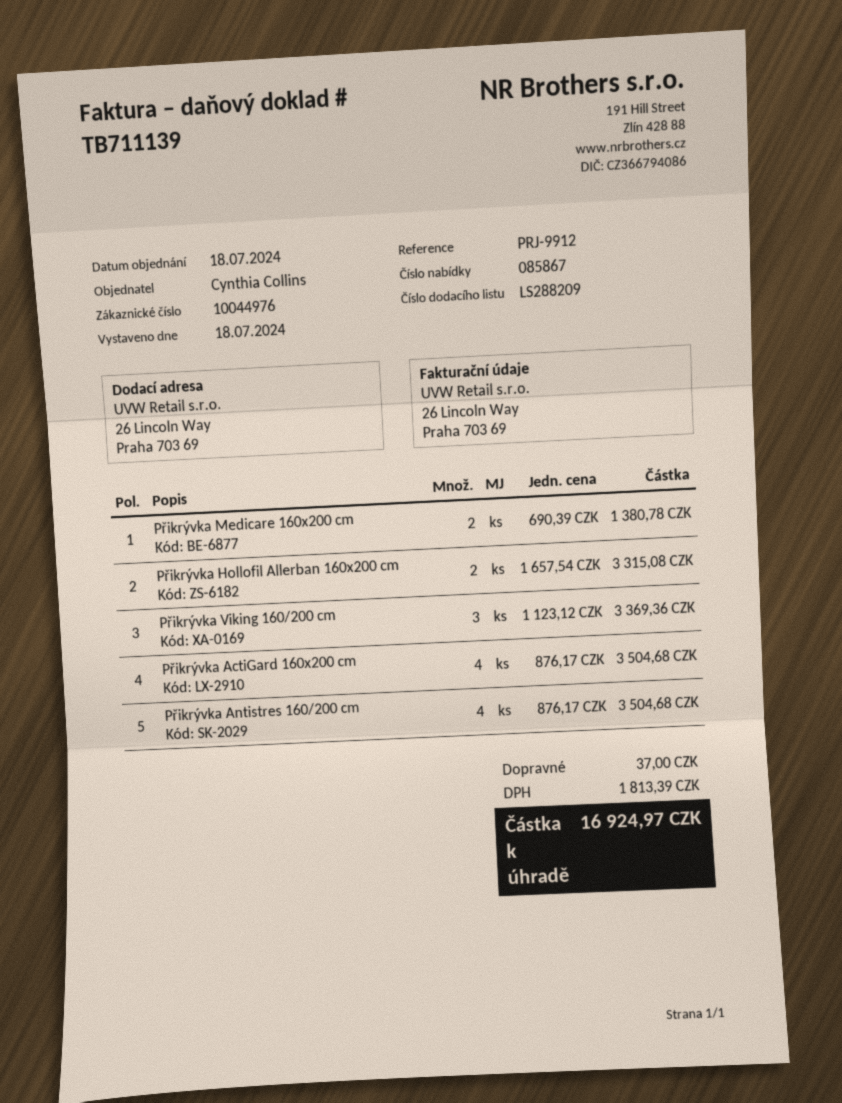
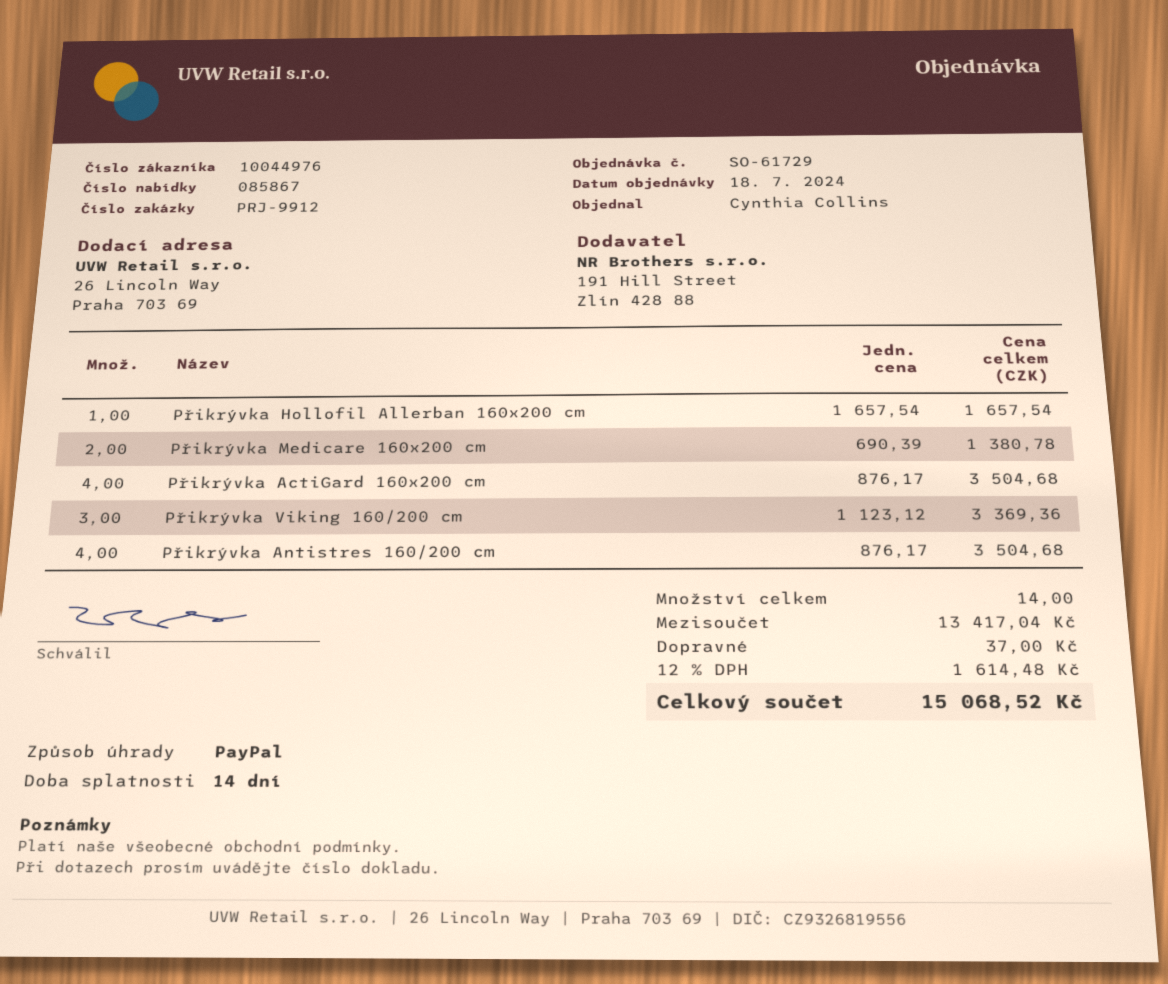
Přikrývka Hollofil Allerban 160x200 cm: 2 x 1657.54 = 3315.08 -> 1 x 1657.54 = 1657.54
tax: 1813.39 -> 1614.48
total: 16924.97 -> 15068.52

